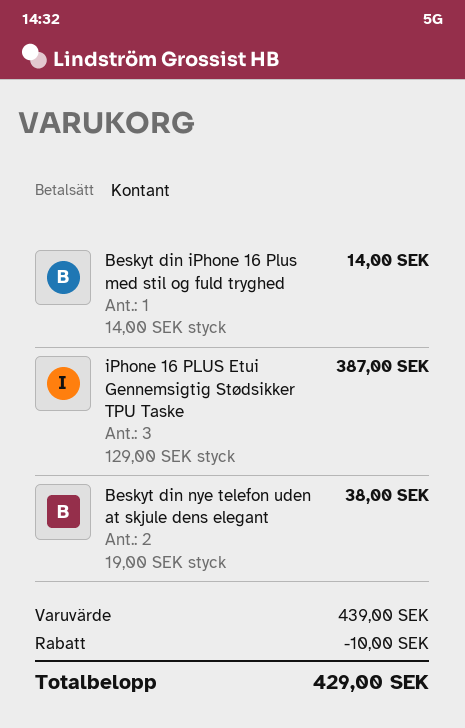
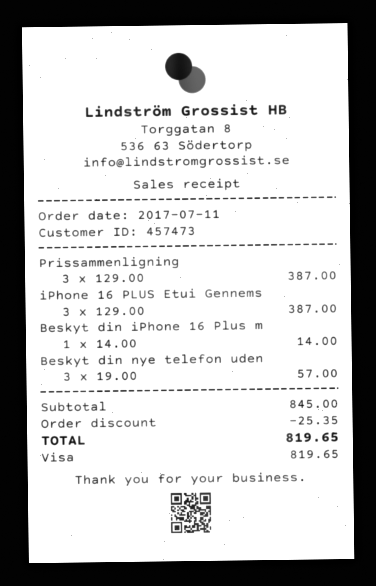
payment method: cash -> Visa
Beskyt din nye telefon uden at skjule dens elegant: 2 x 19.00 = 38.00 -> 3 x 19.00 = 57.00
Prissammenligning: none -> 3 x 129.00 = 387.00
subtotal: 439.00 -> 845.00
discount: 10.00 -> 25.35
total: 429.00 -> 819.65

